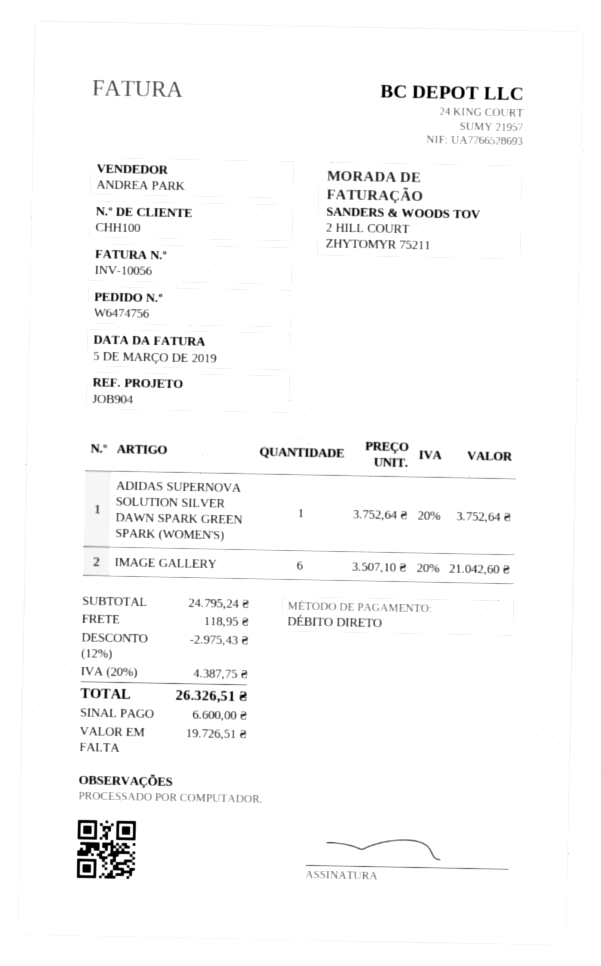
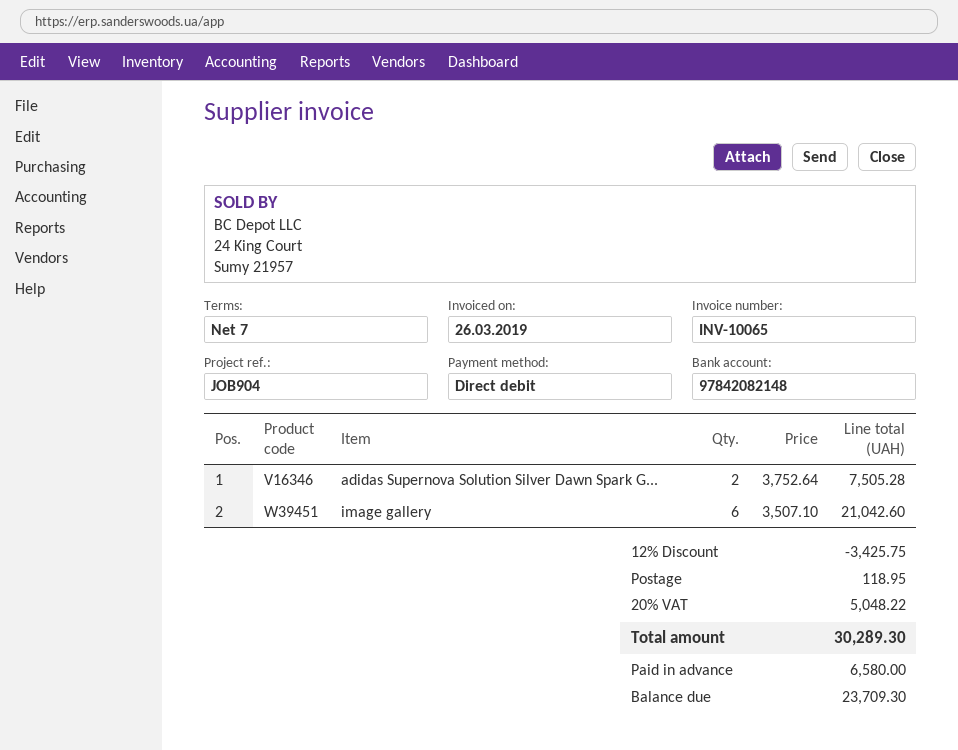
invoice number: INV-10056 -> INV-10065
invoice date: 2019-03-05 -> 2019-03-26
ADIDAS SUPERNOVA SOLUTION SILVER DAWN SPARK GREEN SPARK (WOMEN'S): 1 x 3752.64 = 3752.64 -> 2 x 3752.64 = 7505.28
discount: 12% = 2975.43 -> 12% = 3425.75
tax: 20% = 4387.75 -> 20% = 5048.22
total: 26326.51 -> 30289.30
deposit: 6600.00 -> 6580.00
balance: 19726.51 -> 23709.30

